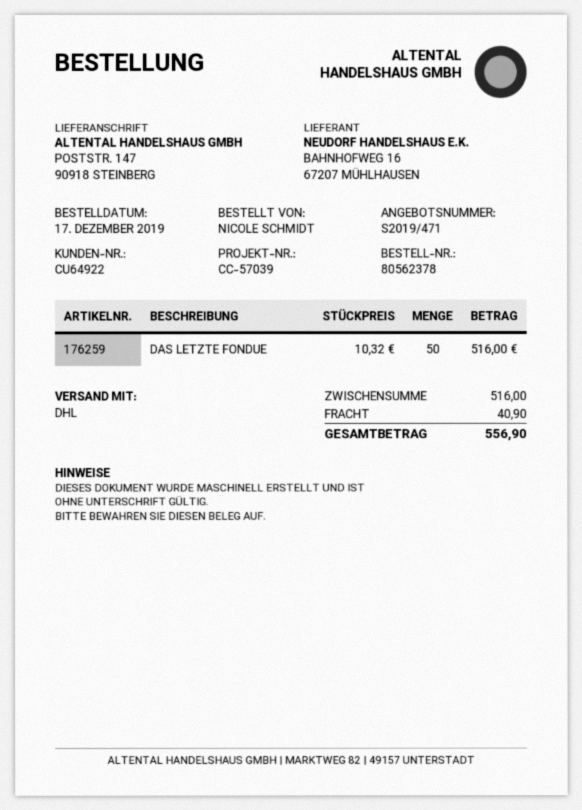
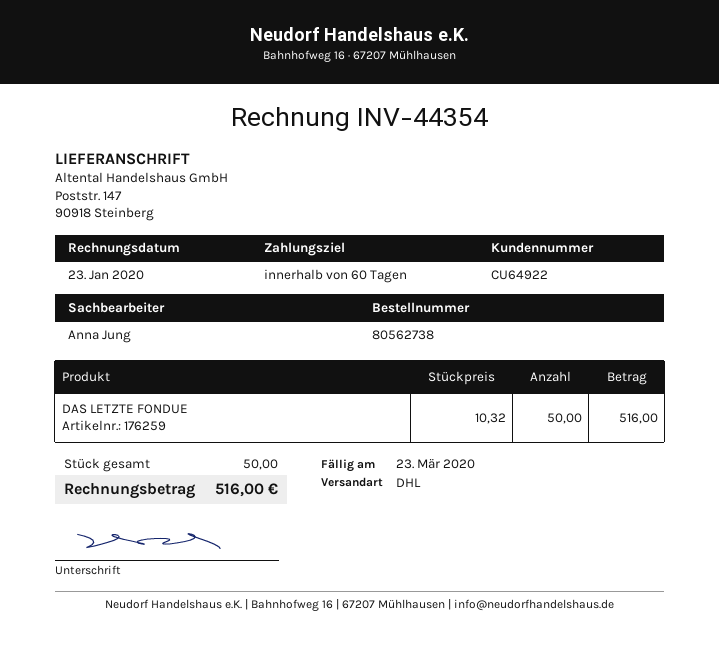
order number: 80562378 -> 80562738
shipping: 40.90 -> none
total: 556.90 -> 516.00

